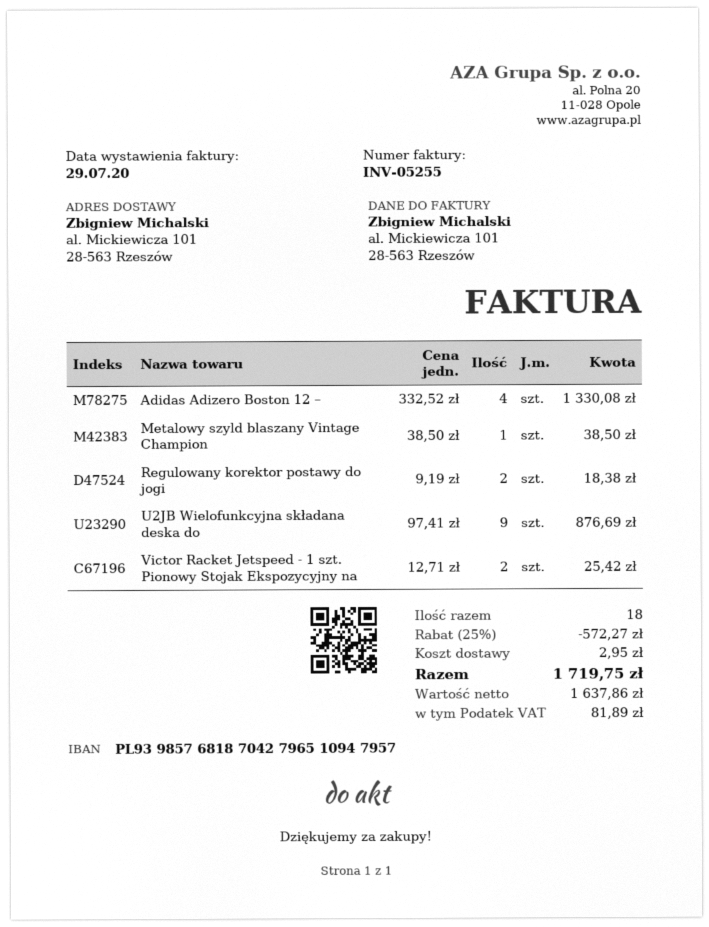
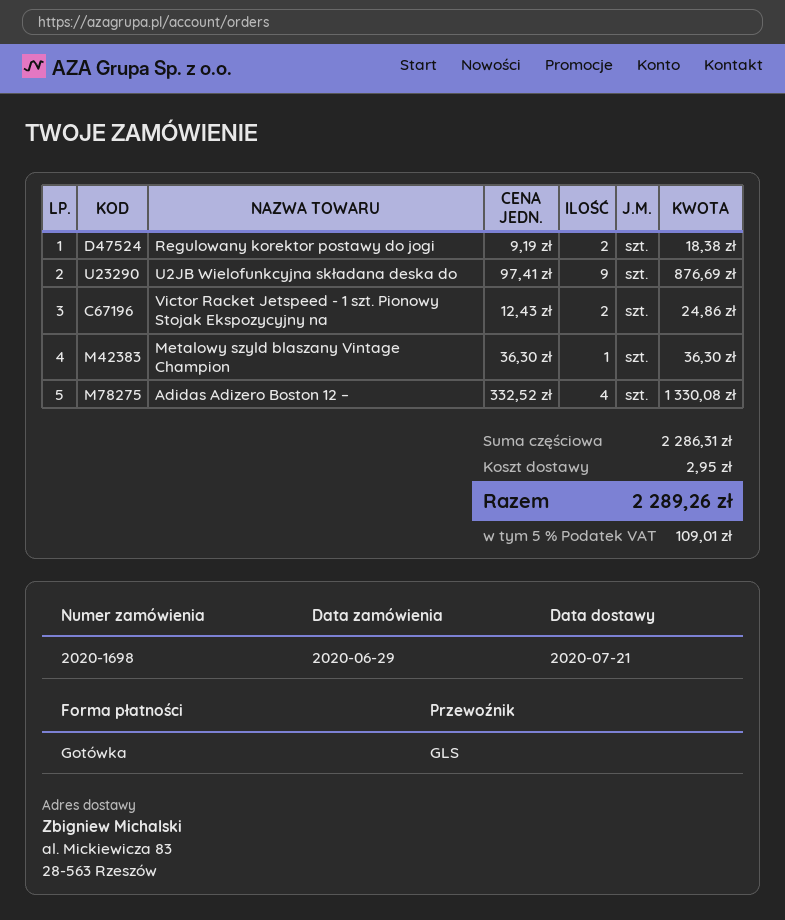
ship to: al. Mickiewicza 101, 28-563 Rzeszów -> al. Mickiewicza 83, 28-563 Rzeszów
Metalowy szyld blaszany Vintage Champion: 1 x 38.50 = 38.50 -> 1 x 36.30 = 36.30
Victor Racket Jetspeed - 1 szt. Pionowy Stojak Ekspozycyjny na: 2 x 12.71 = 25.42 -> 2 x 12.43 = 24.86
discount: 25% = 572.27 -> none
tax: 81.89 -> 109.01
total: 1719.75 -> 2289.26

